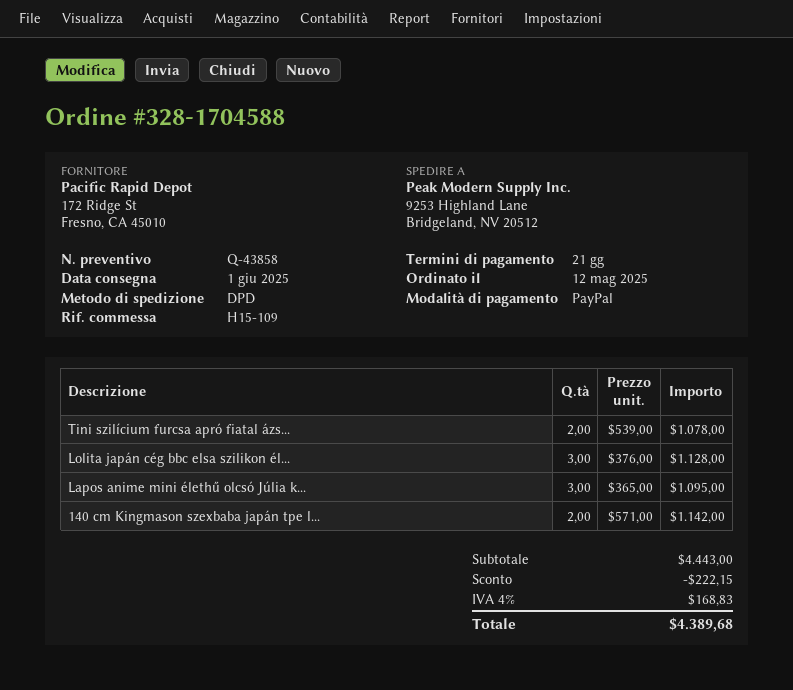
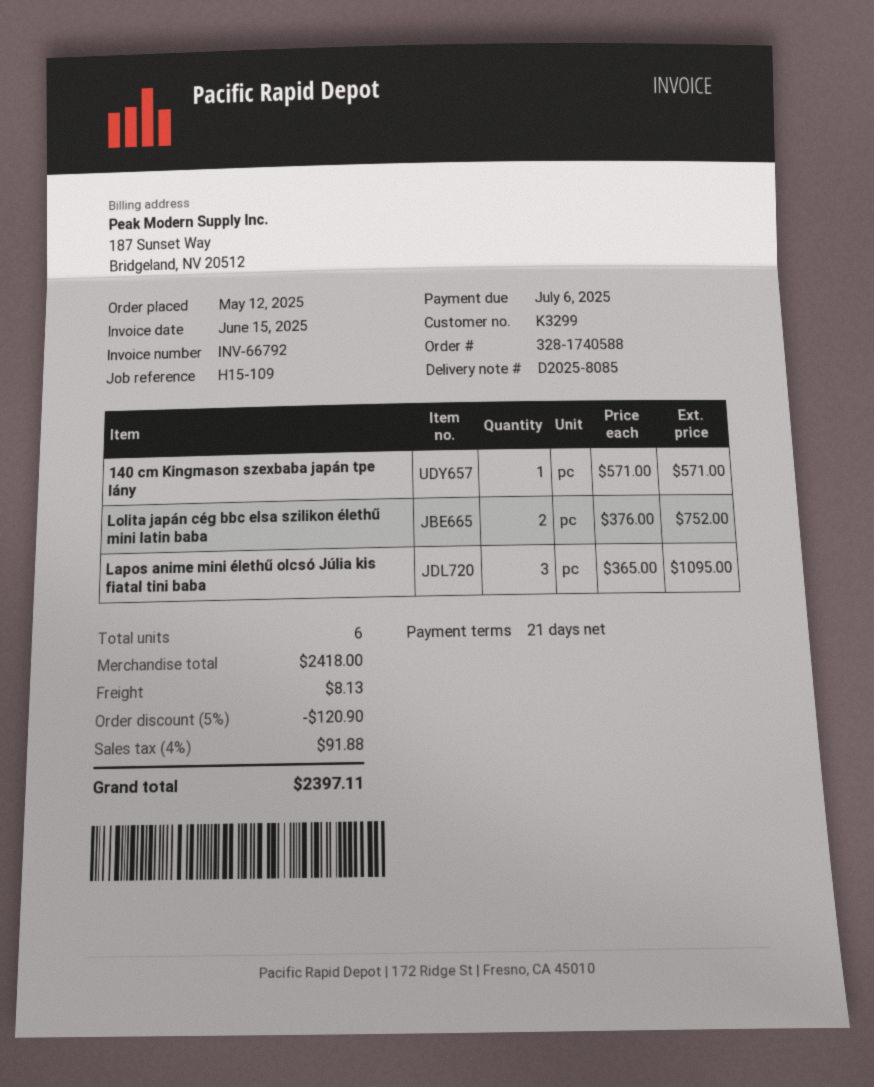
order number: 328-1704588 -> 328-1740588
Tini szilícium furcsa apró fiatal ázs...: 2 x 539.00 = 1078.00 -> none
Lolita japán cég bbc elsa szilikon él...: 3 x 376.00 = 1128.00 -> 2 x 376.00 = 752.00
140 cm Kingmason szexbaba japán tpe l...: 2 x 571.00 = 1142.00 -> 1 x 571.00 = 571.00
subtotal: 4443.00 -> 2418.00
discount: 222.15 -> 120.90
shipping: none -> 8.13
tax: 4% = 168.83 -> 4% = 91.88
total: 4389.68 -> 2397.11

